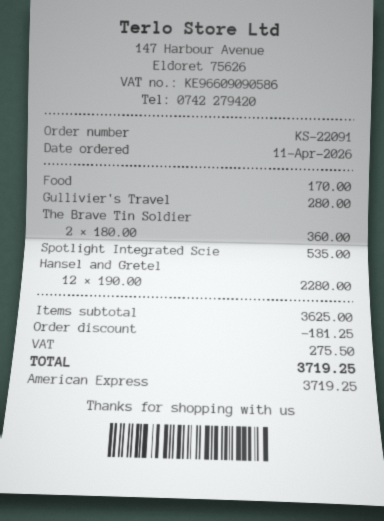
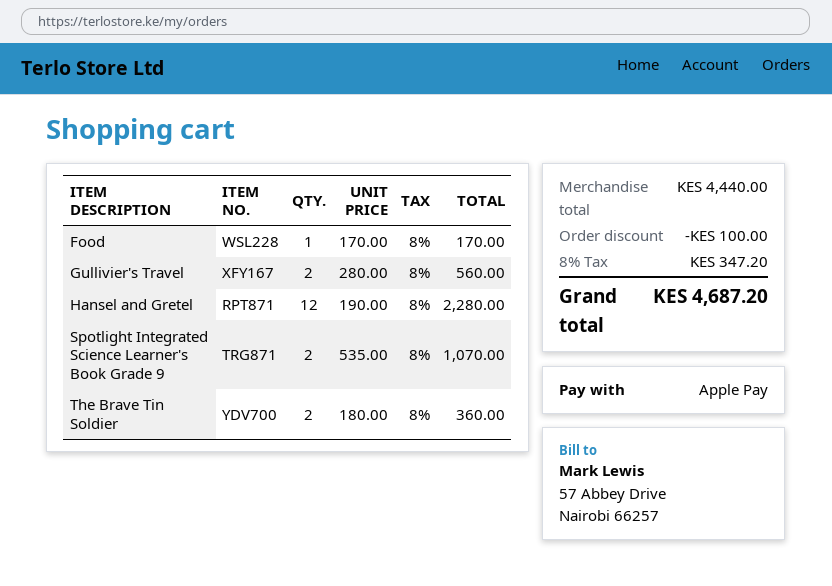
payment method: American Express -> Apple Pay
Gullivier's Travel: 1 x 280.00 = 280.00 -> 2 x 280.00 = 560.00
Spotlight Integrated Scie: 1 x 535.00 = 535.00 -> 2 x 535.00 = 1070.00
subtotal: 3625.00 -> 4440.00
discount: 181.25 -> 100.00
tax: 275.50 -> 347.20
total: 3719.25 -> 4687.20

